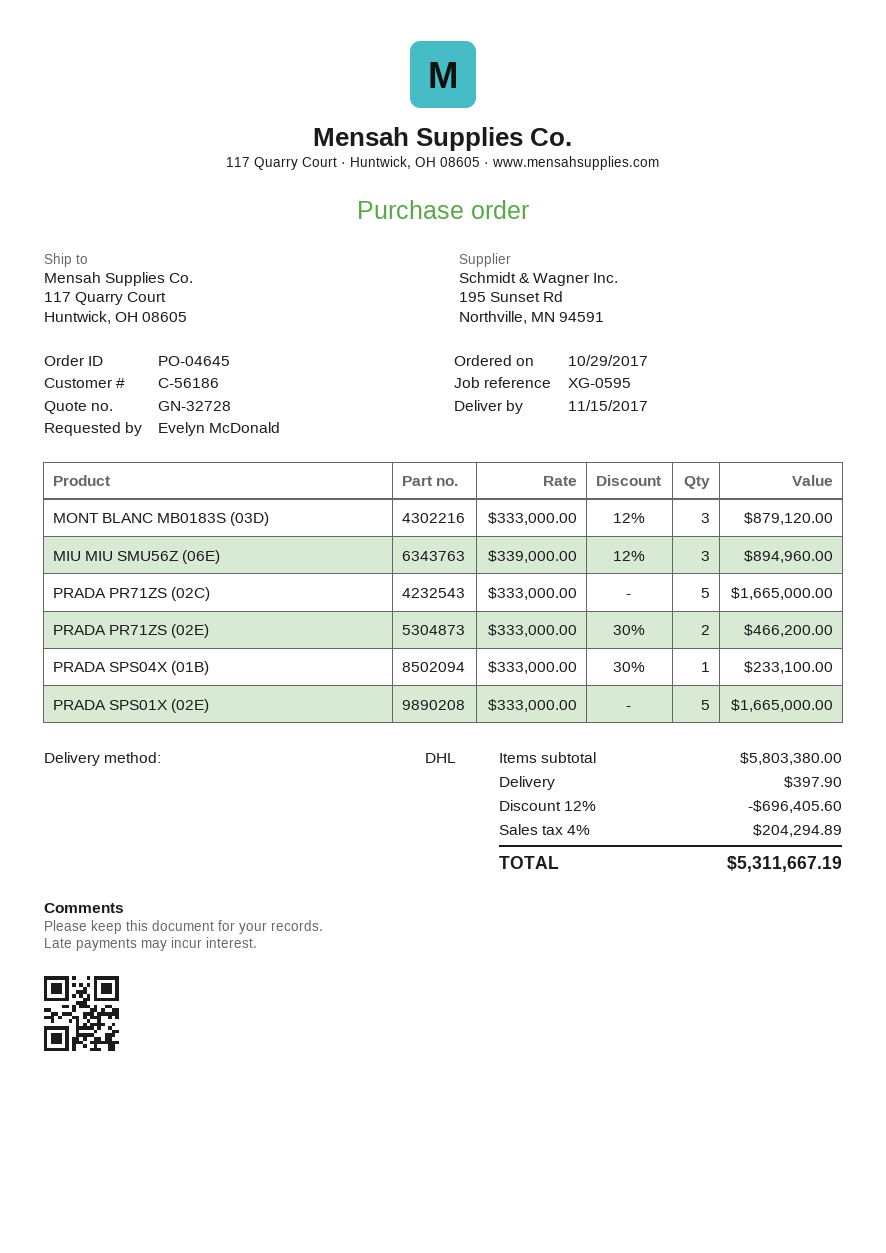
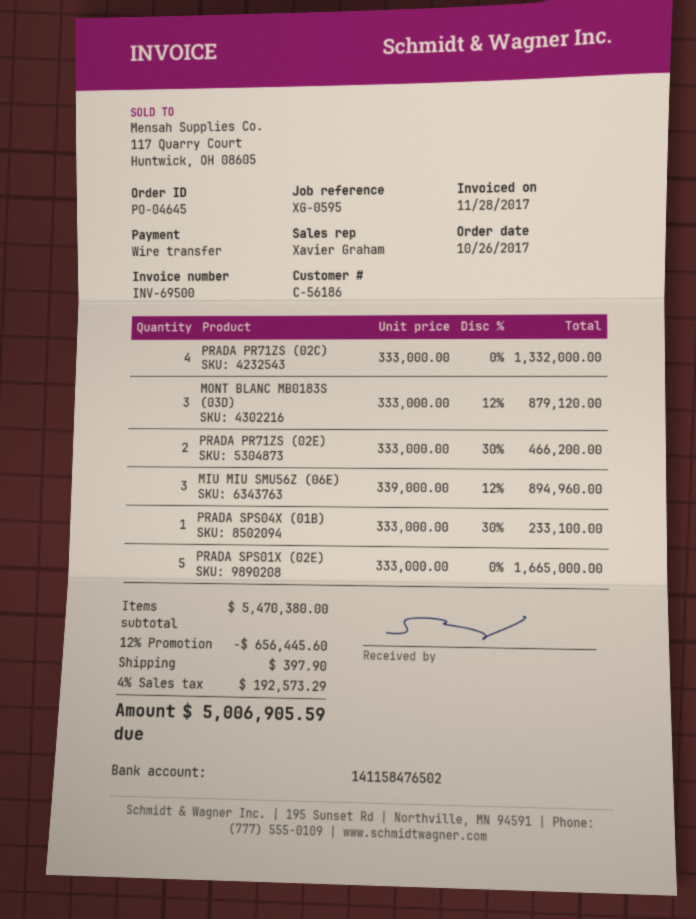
order date: 2017-10-29 -> 2017-10-26
PRADA PR71ZS (02C): 5 x 333000.00 = 1665000.00 -> 4 x 333000.00 = 1332000.00
subtotal: 5803380.00 -> 5470380.00
discount: 12% = 696405.60 -> 12% = 656445.60
tax: 4% = 204294.89 -> 4% = 192573.29
total: 5311667.19 -> 5006905.59

